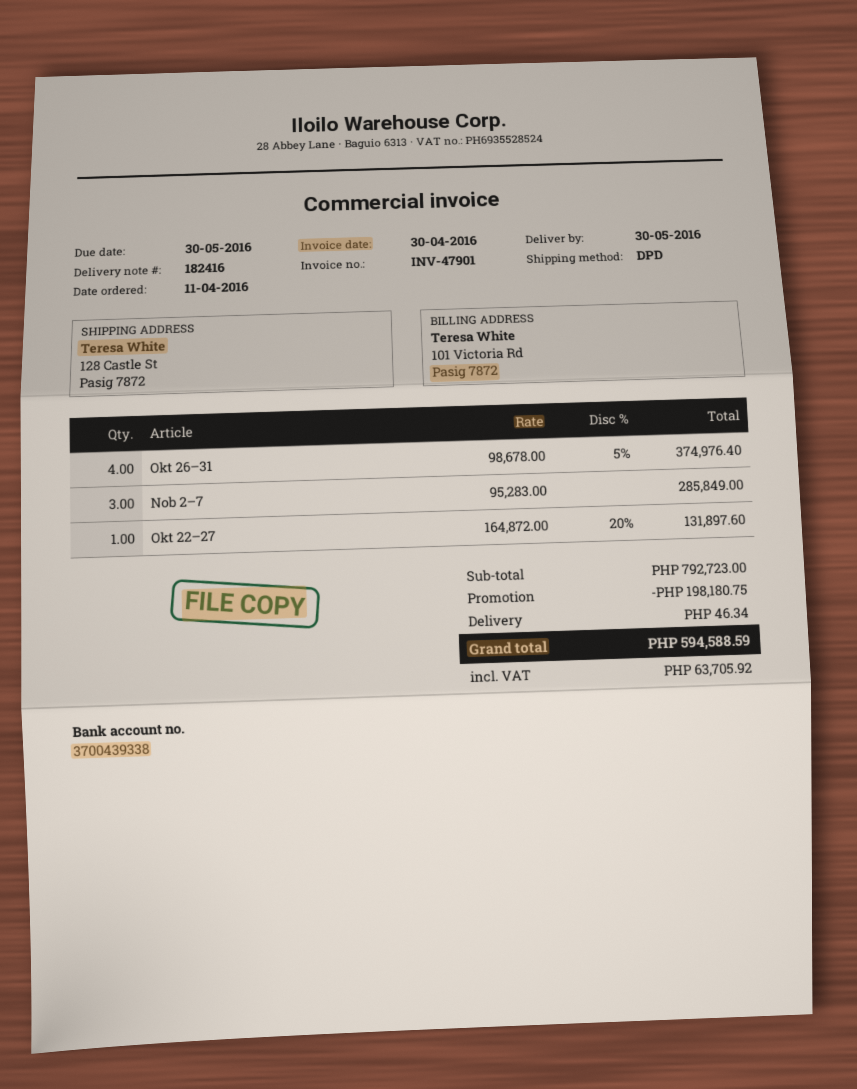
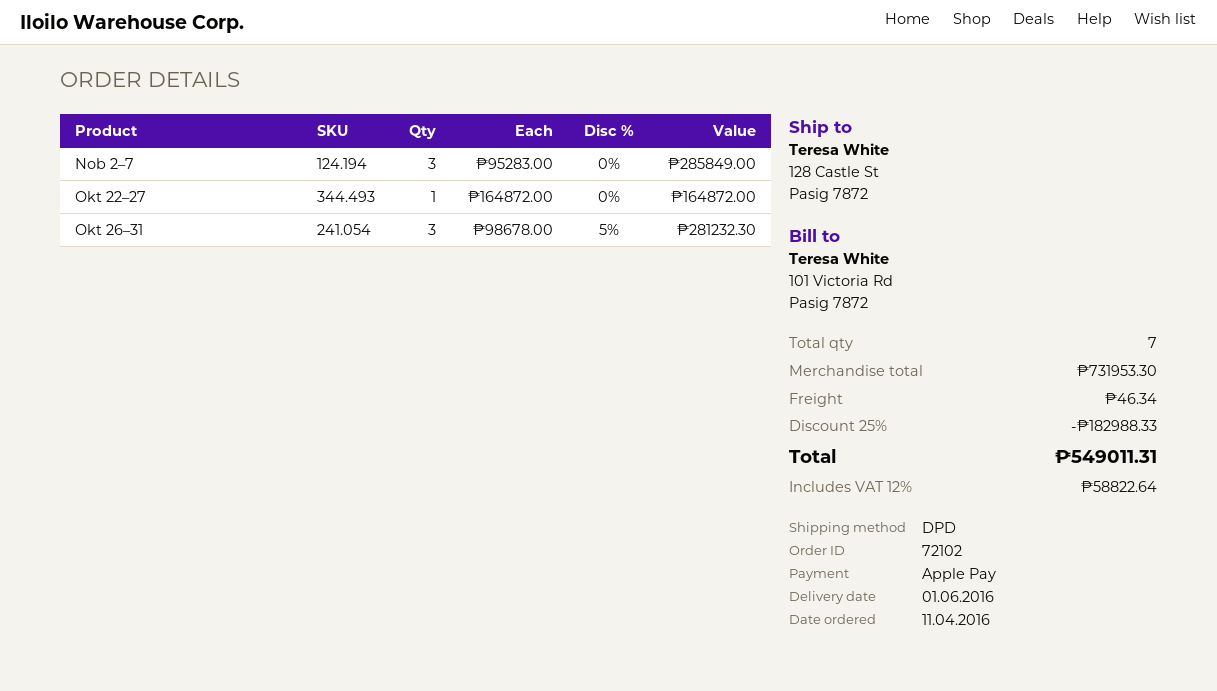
delivery date: 2016-05-30 -> 2016-06-01
Okt 26–31: 4 x 98678.00 - 5% = 374976.40 -> 3 x 98678.00 - 5% = 281232.30
Okt 22–27: 1 x 164872.00 - 20% = 131897.60 -> 1 x 164872.00 = 164872.00
subtotal: 792723.00 -> 731953.30
discount: 198180.75 -> 182988.33
tax: 63705.92 -> 58822.64
total: 594588.59 -> 549011.31

